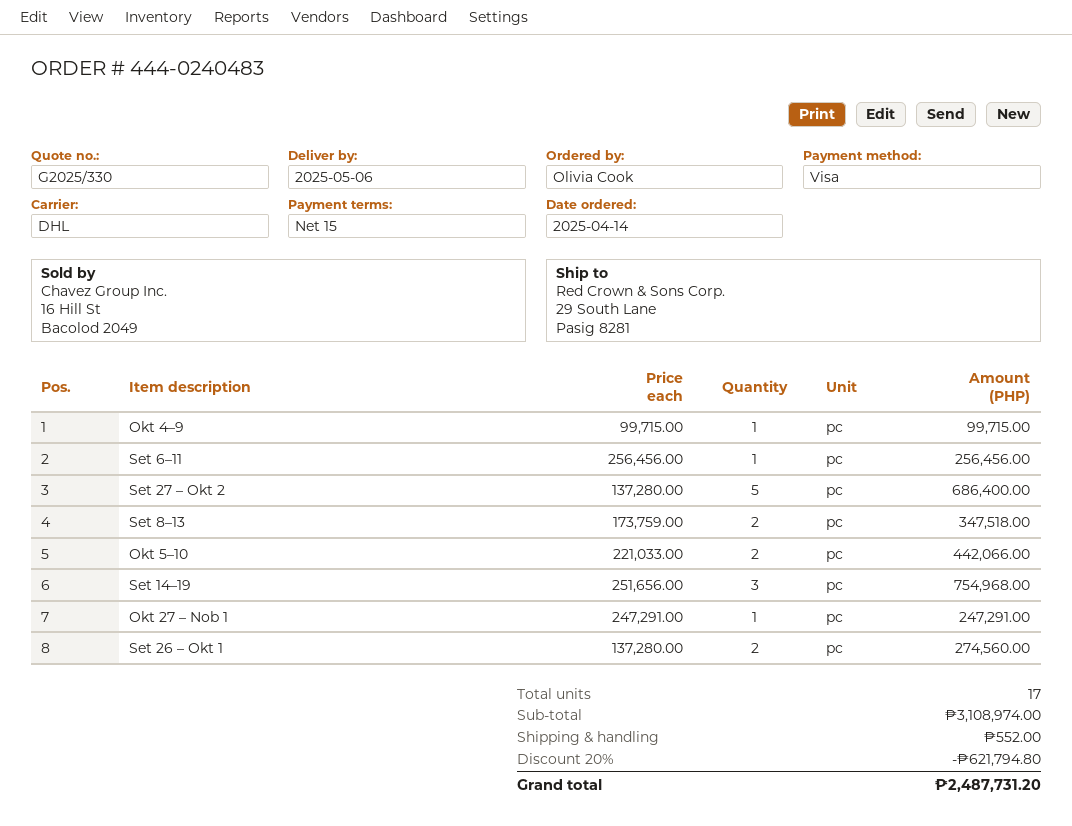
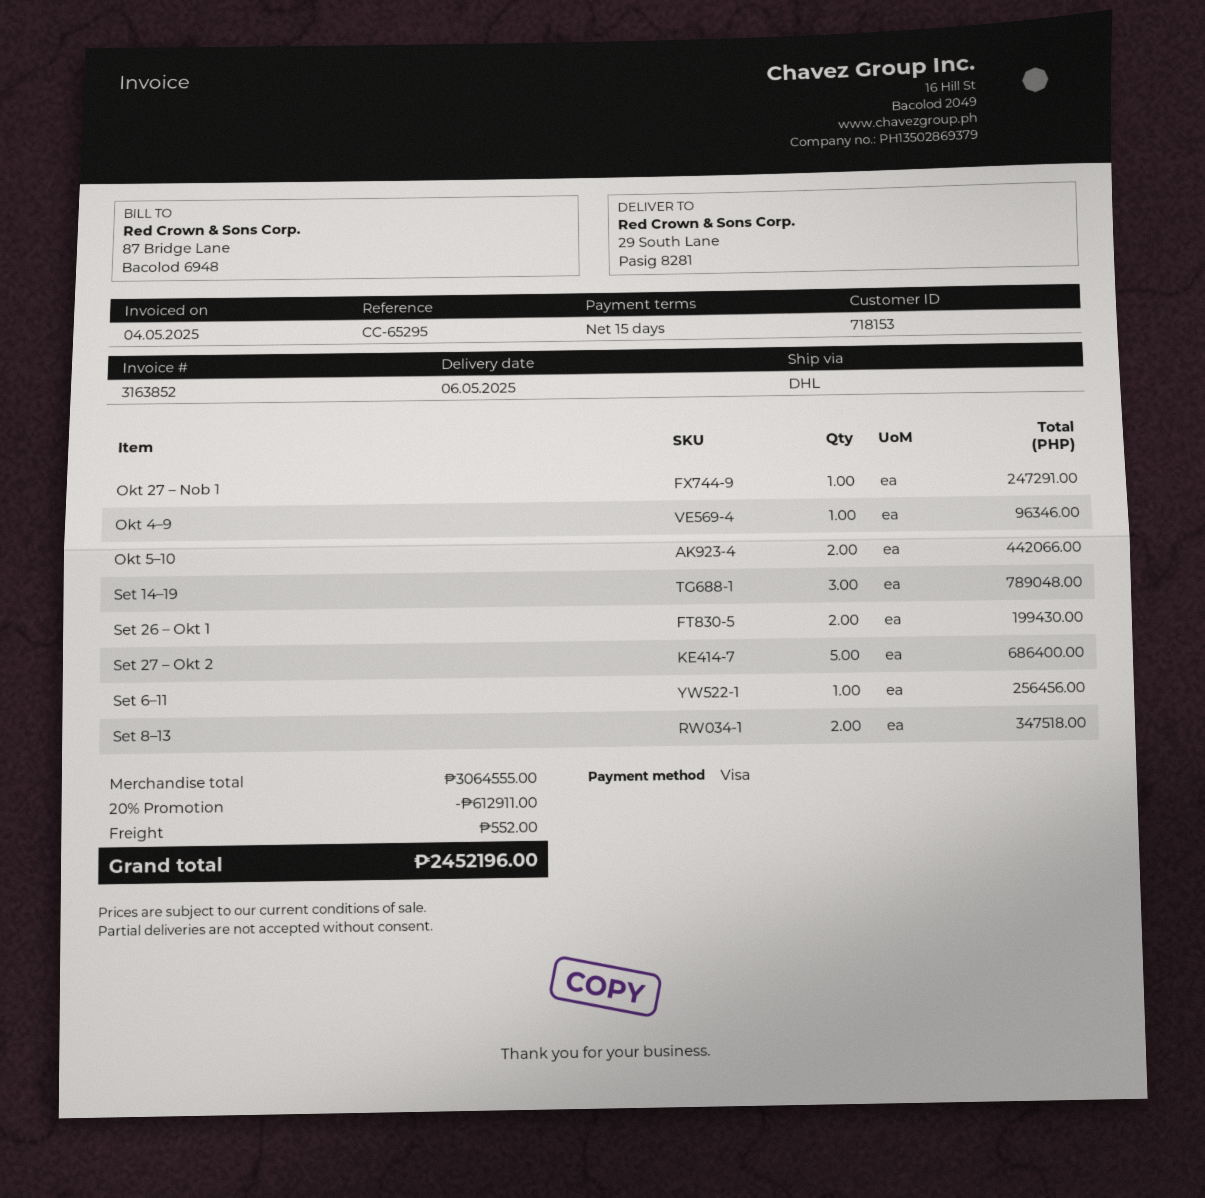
Okt 4–9: 1 for 99715.00 -> 1 for 96346.00
Set 14–19: 3 for 754968.00 -> 3 for 789048.00
Set 26 – Okt 1: 2 for 274560.00 -> 2 for 199430.00
subtotal: 3108974.00 -> 3064555.00
discount: 20% = 621794.80 -> 20% = 612911.00
total: 2487731.20 -> 2452196.00

